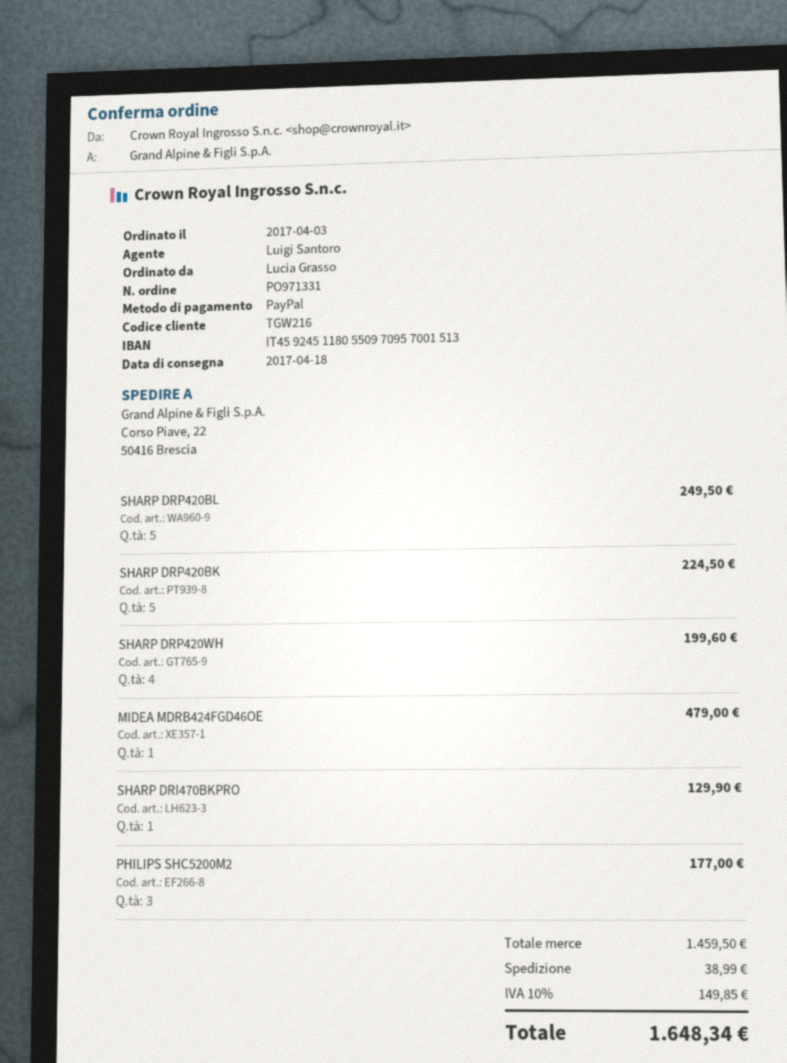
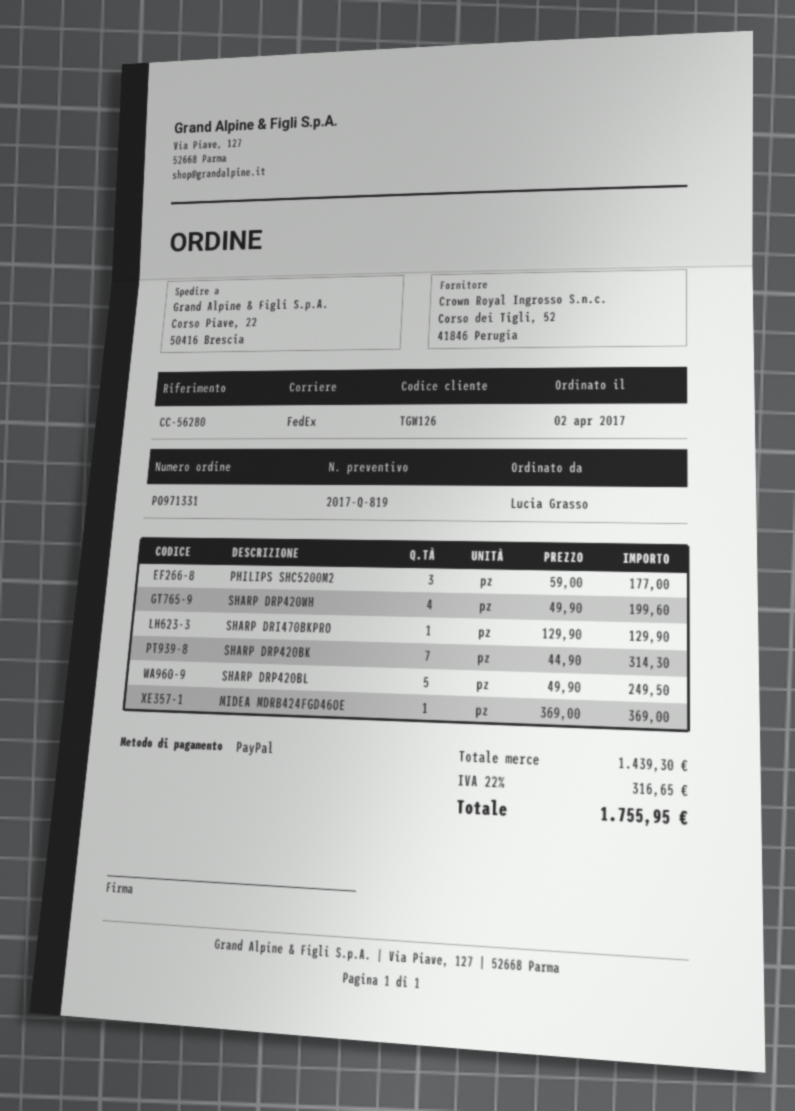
order date: 2017-04-03 -> 2017-04-02
customer number: TGW216 -> TGW126
SHARP DRP420BK: 5 for 224.50 -> 7 for 314.30
MIDEA MDRB424FGD46OE: 1 for 479.00 -> 1 for 369.00
subtotal: 1459.50 -> 1439.30
shipping: 38.99 -> none
tax: 10% = 149.85 -> 22% = 316.65
total: 1648.34 -> 1755.95

